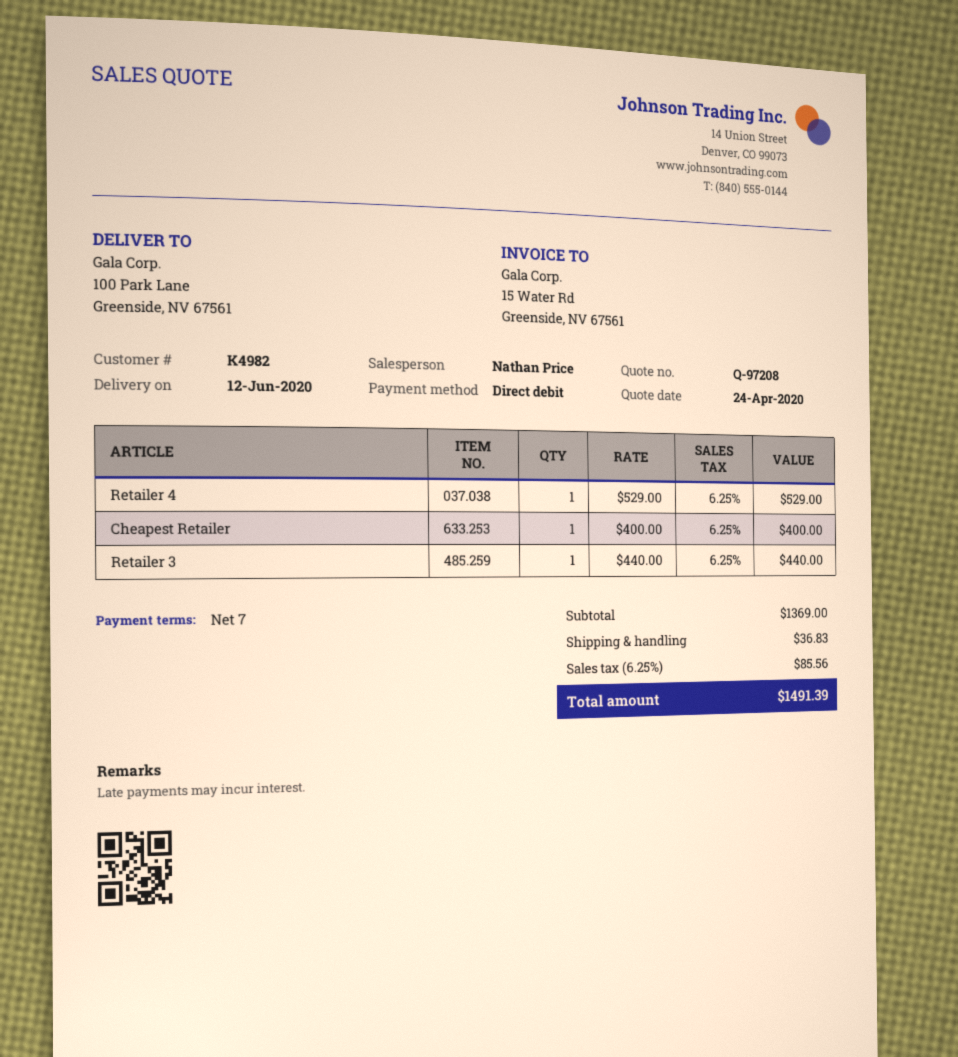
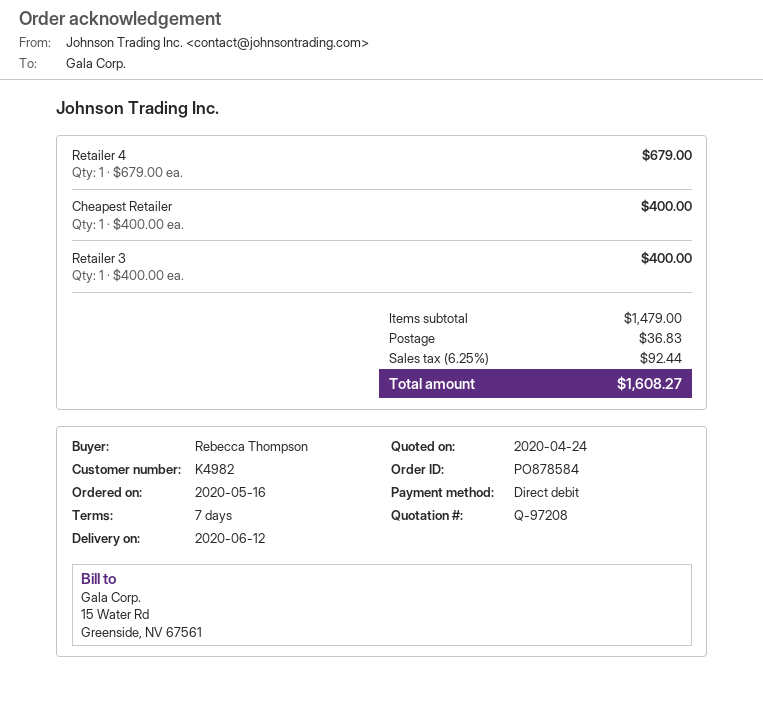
Retailer 4: 1 x 529.00 = 529.00 -> 1 x 679.00 = 679.00
Retailer 3: 1 x 440.00 = 440.00 -> 1 x 400.00 = 400.00
subtotal: 1369.00 -> 1479.00
tax: 6.25% = 85.56 -> 6.25% = 92.44
total: 1491.39 -> 1608.27

